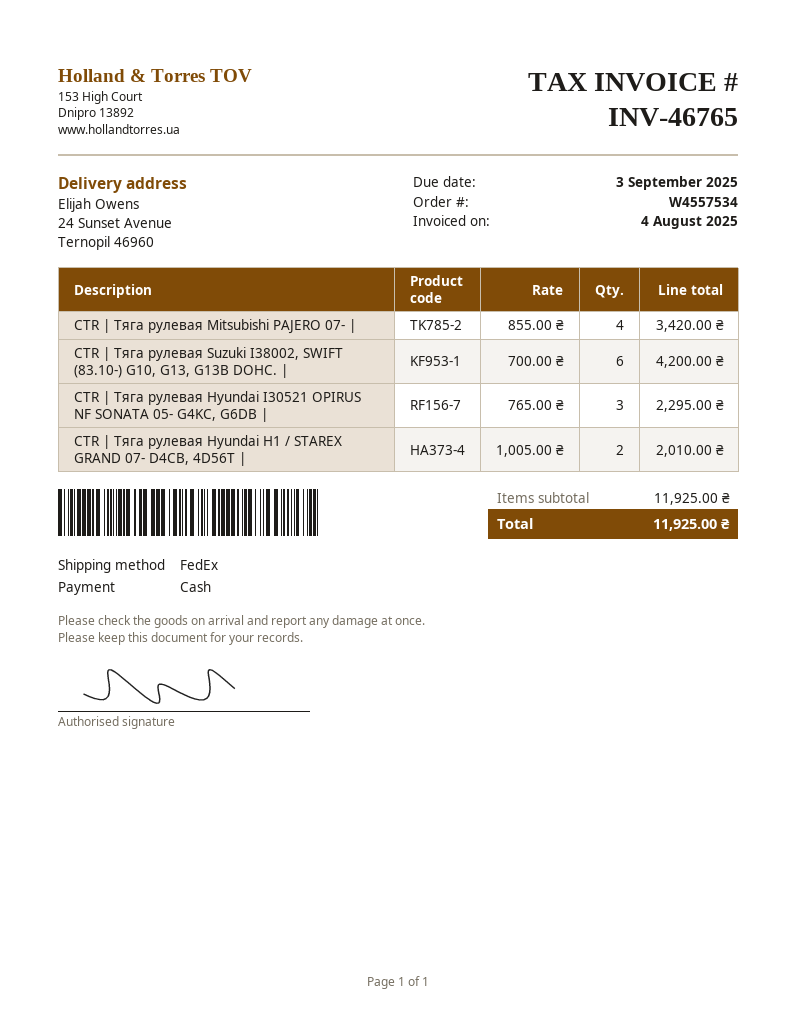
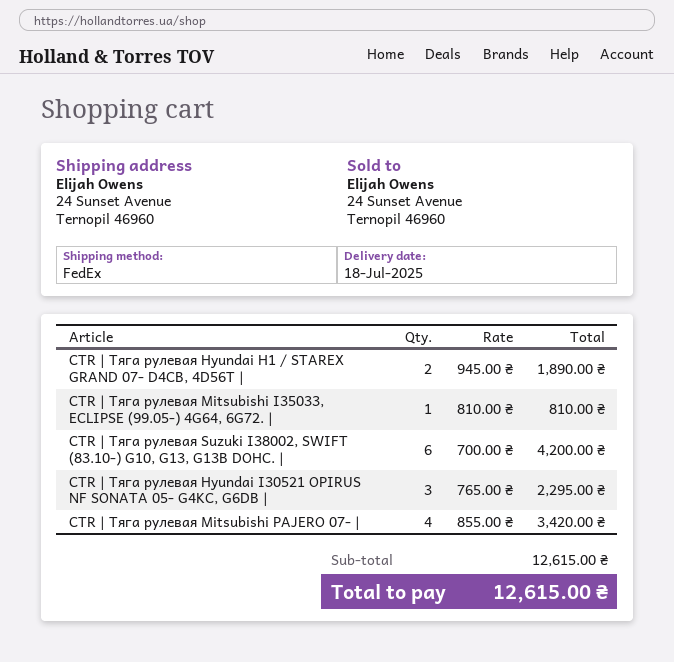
CTR | Тяга рулевая Hyundai H1 / STAREX GRAND 07- D4CB, 4D56T |: 2 x 1005.00 = 2010.00 -> 2 x 945.00 = 1890.00
CTR | Тяга рулевая Mitsubishi I35033, ECLIPSE (99.05-) 4G64, 6G72. |: none -> 1 x 810.00 = 810.00
subtotal: 11925.00 -> 12615.00
total: 11925.00 -> 12615.00

